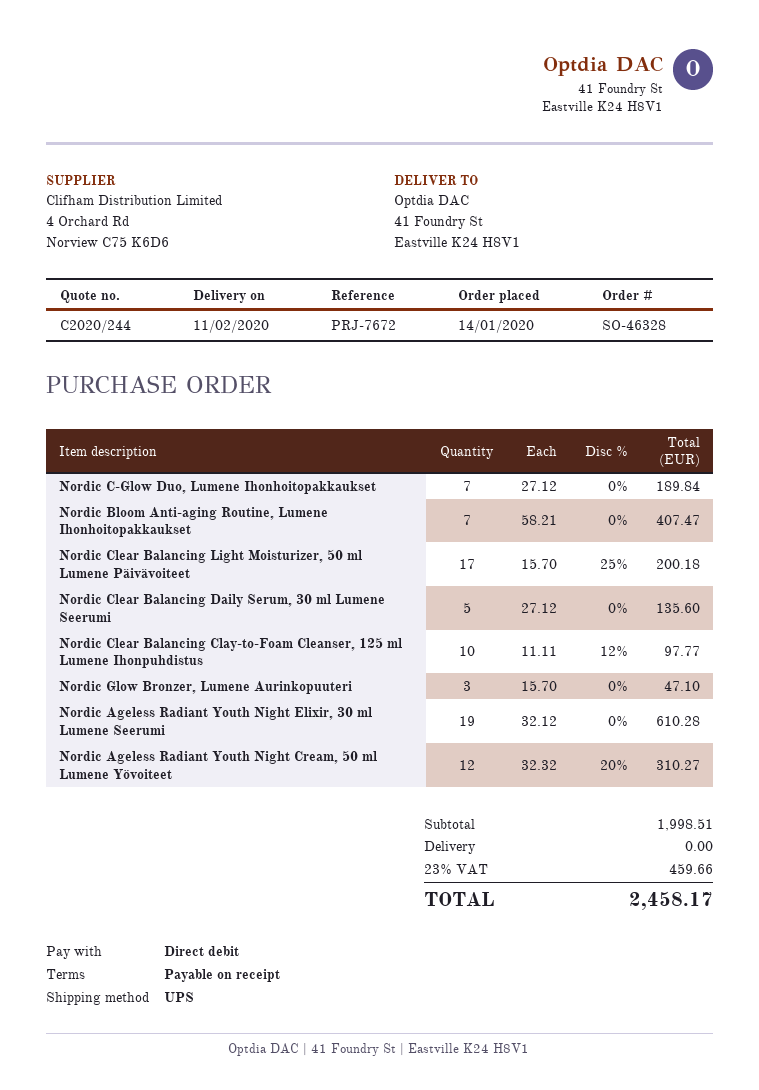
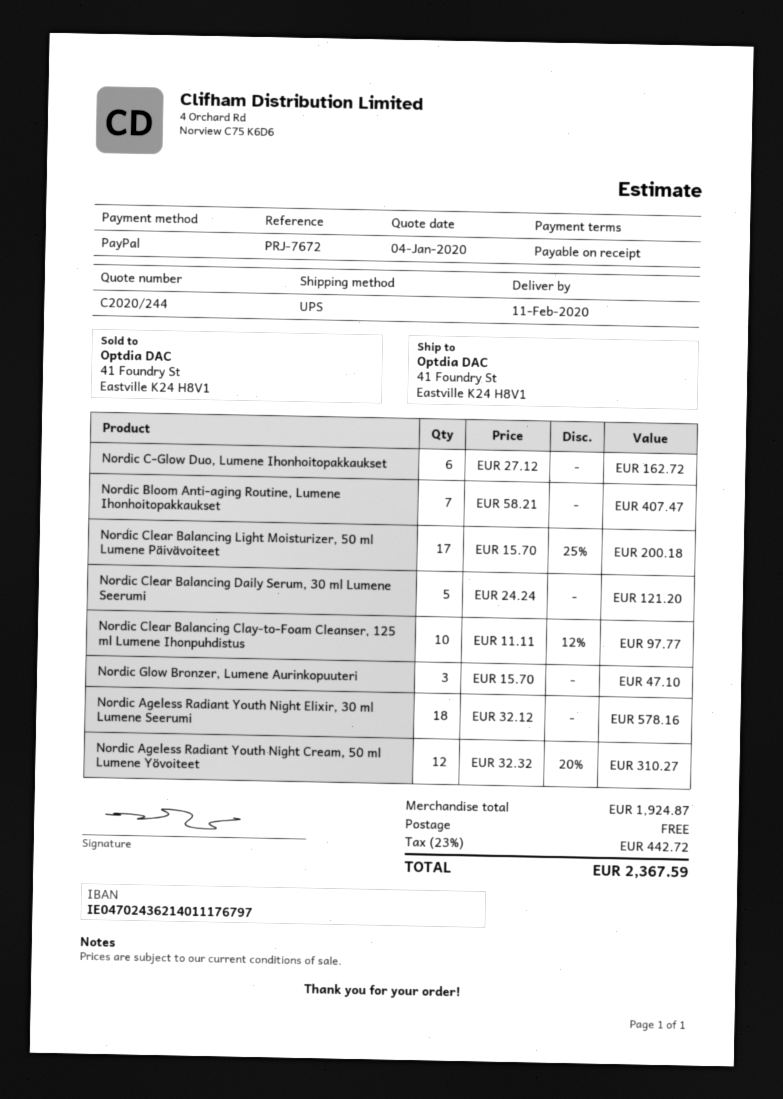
payment method: direct debit -> PayPal
Nordic C-Glow Duo, Lumene Ihonhoitopakkaukset: 7 x 27.12 = 189.84 -> 6 x 27.12 = 162.72
Nordic Clear Balancing Daily Serum, 30 ml Lumene Seerumi: 5 x 27.12 = 135.60 -> 5 x 24.24 = 121.20
Nordic Ageless Radiant Youth Night Elixir, 30 ml Lumene Seerumi: 19 x 32.12 = 610.28 -> 18 x 32.12 = 578.16
subtotal: 1998.51 -> 1924.87
tax: 23% = 459.66 -> 23% = 442.72
total: 2458.17 -> 2367.59

